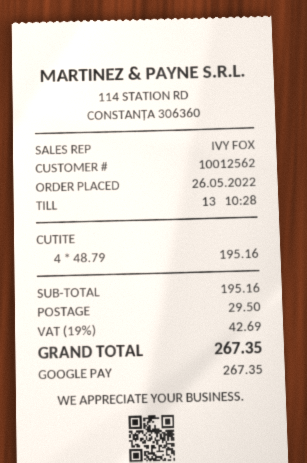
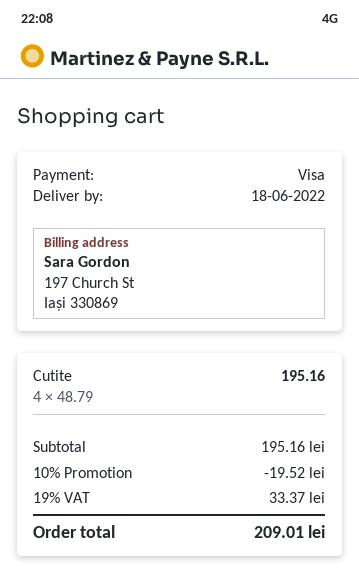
payment method: Google Pay -> Visa
discount: none -> 10% = 19.52
shipping: 29.50 -> none
tax: 19% = 42.69 -> 19% = 33.37
total: 267.35 -> 209.01

